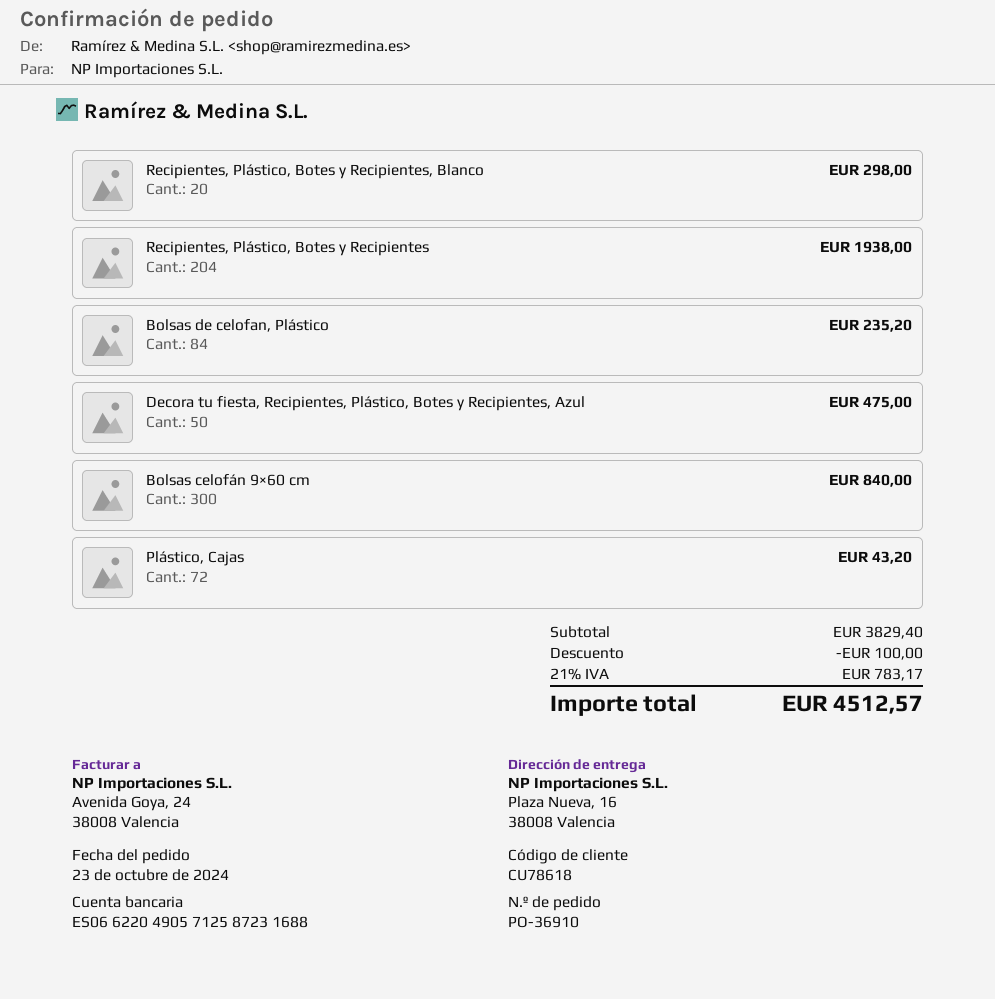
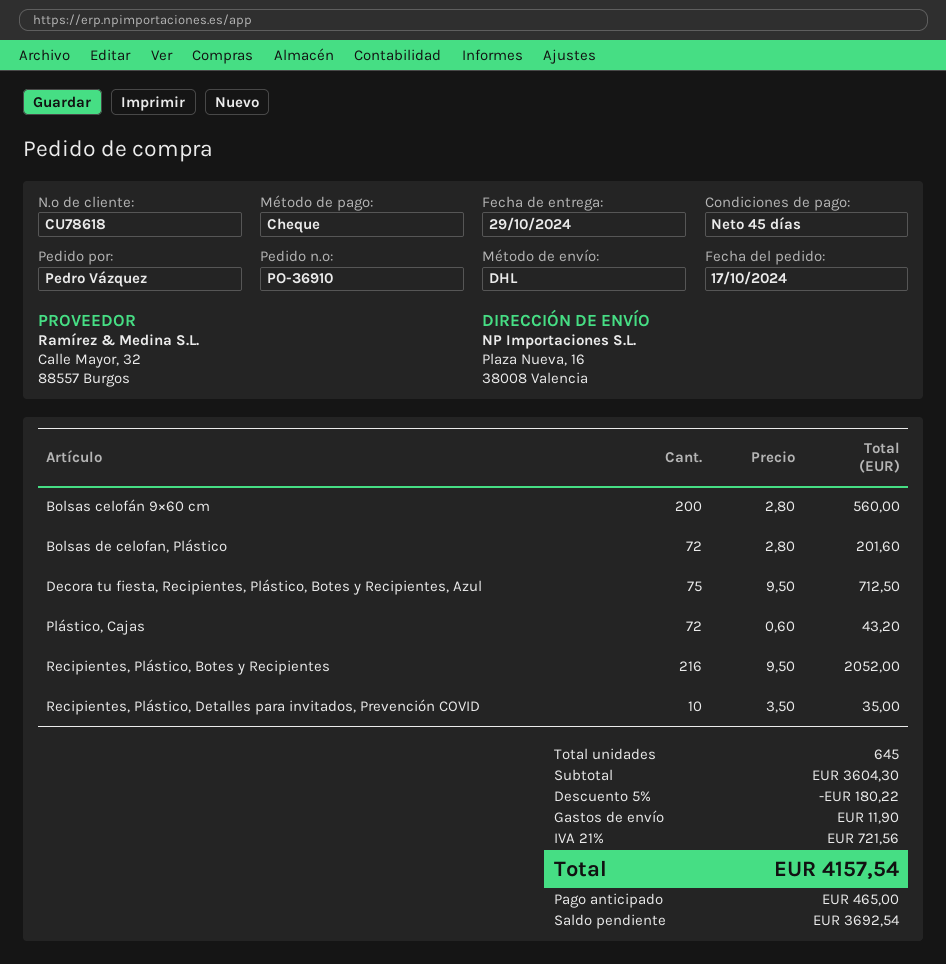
order date: 2024-10-23 -> 2024-10-17
Recipientes, Plástico, Botes y Recipientes, Blanco: 20 for 298.00 -> none
Recipientes, Plástico, Botes y Recipientes: 204 for 1938.00 -> 216 for 2052.00
Bolsas de celofan, Plástico: 84 for 235.20 -> 72 for 201.60
Decora tu fiesta, Recipientes, Plástico, Botes y Recipientes, Azul: 50 for 475.00 -> 75 for 712.50
Bolsas celofán 9×60 cm: 300 for 840.00 -> 200 for 560.00
Recipientes, Plástico, Detalles para invitados, Prevención COVID: none -> 10 for 35.00
subtotal: 3829.40 -> 3604.30
discount: 100.00 -> 180.22
shipping: none -> 11.90
tax: 21% = 783.17 -> 21% = 721.56
total: 4512.57 -> 4157.54

